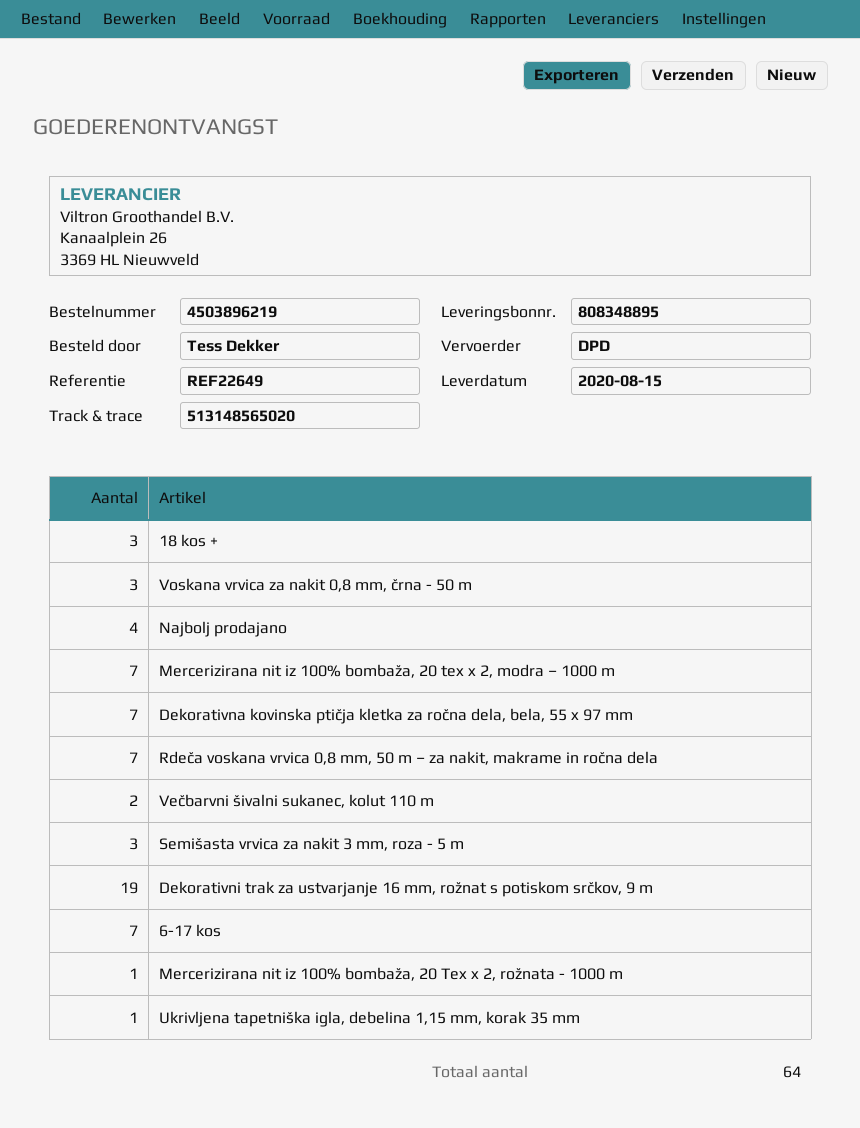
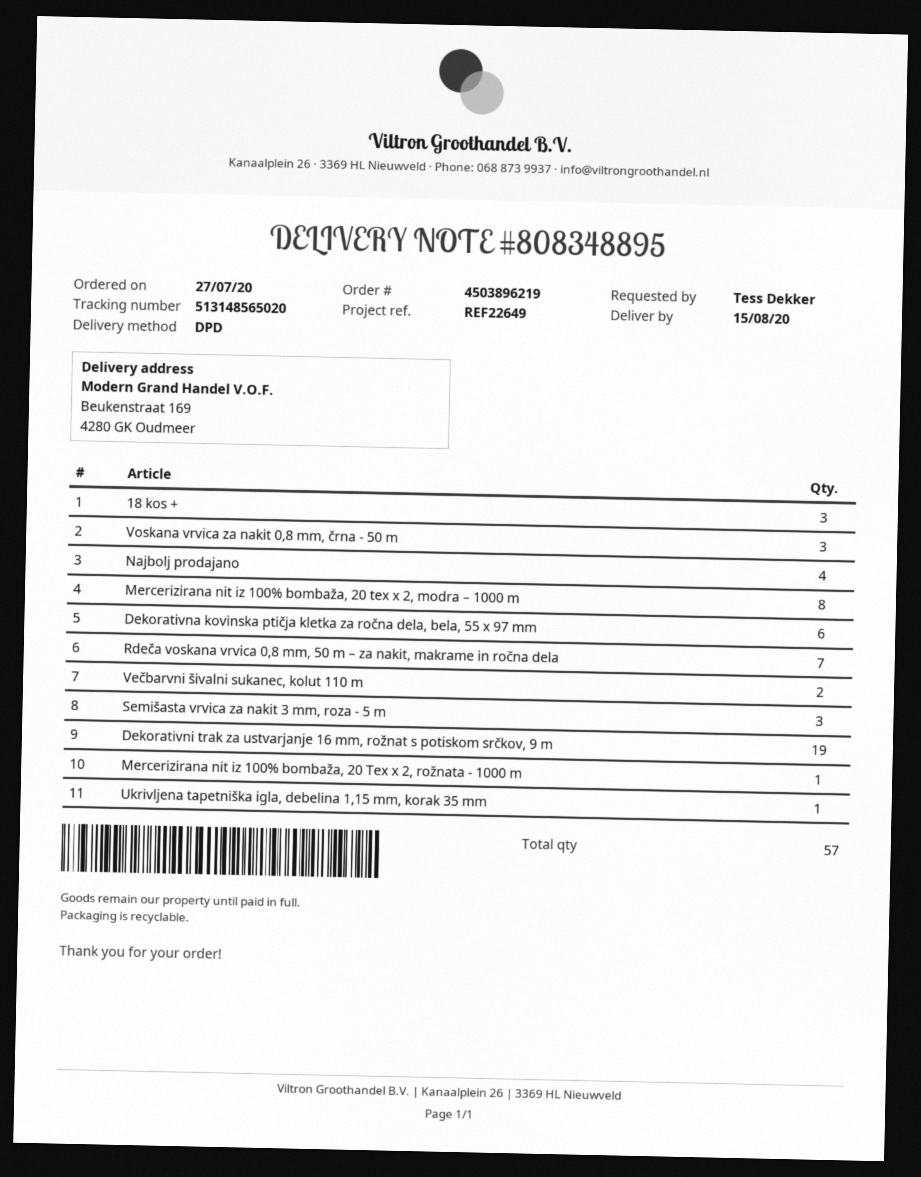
Mercerizirana nit iz 100% bombaža, 20 tex x 2, modra – 1000 m: 7 -> 8
Dekorativna kovinska ptičja kletka za ročna dela, bela, 55 x 97 mm: 7 -> 6
6-17 kos: 7 -> none
total quantity: 64 -> 57

